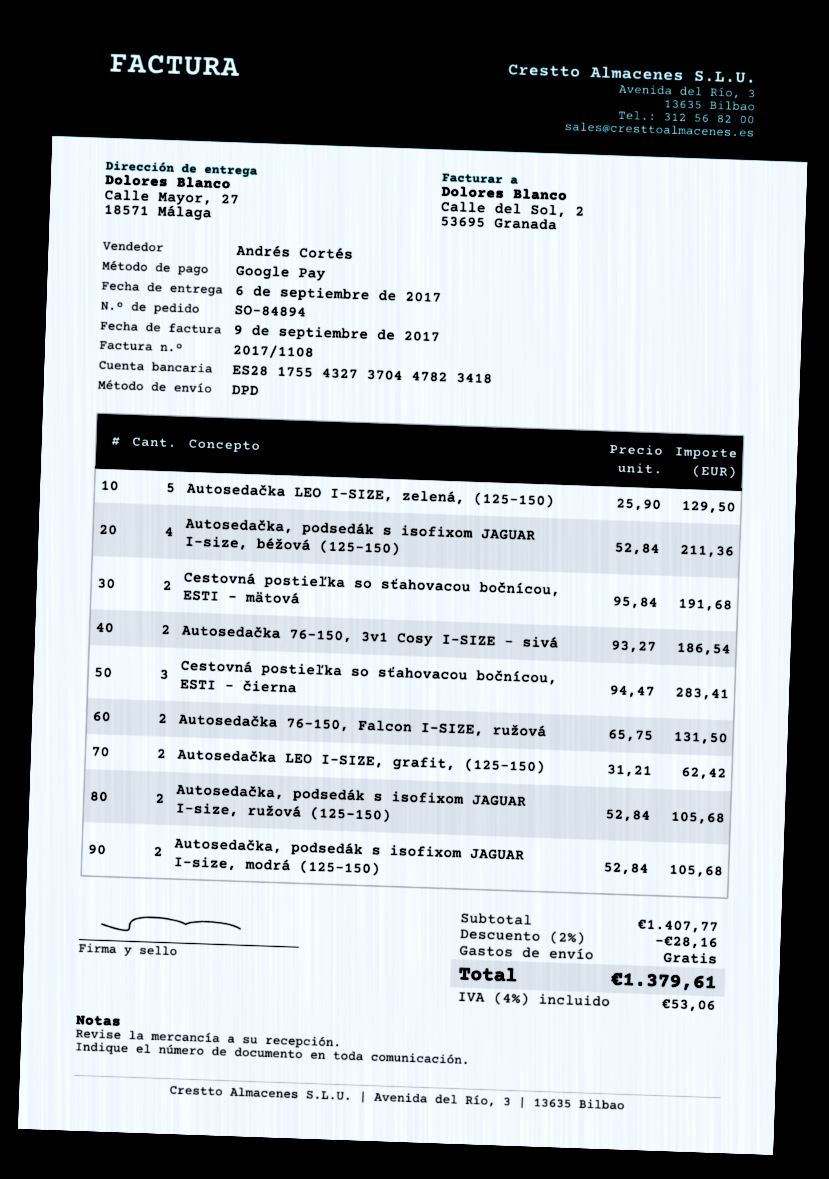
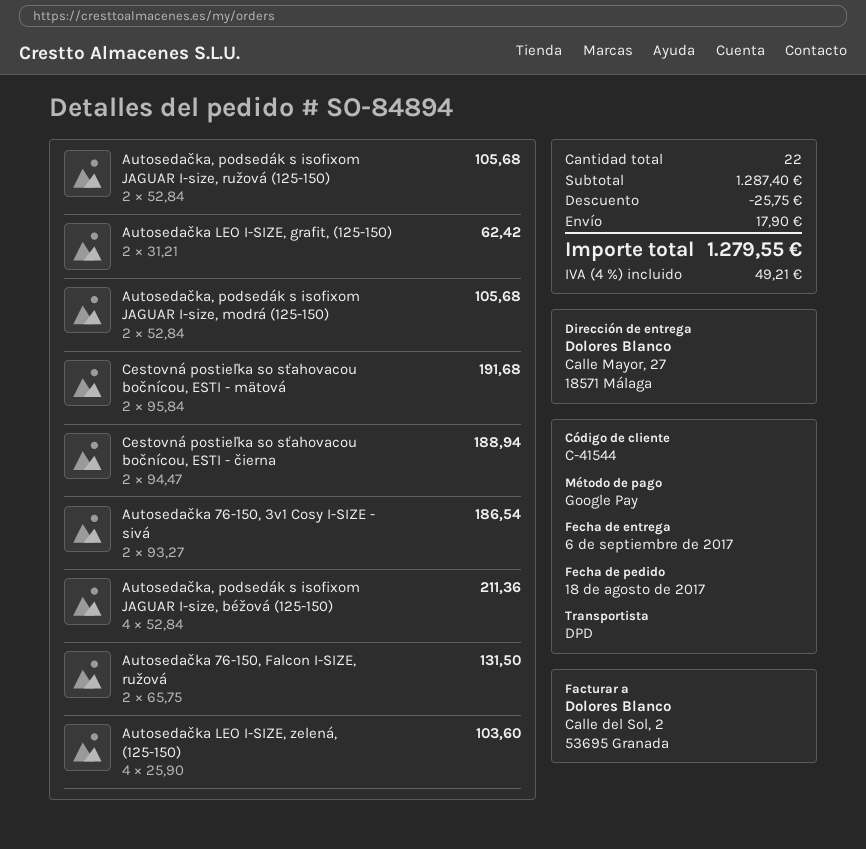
Autosedačka LEO I-SIZE, zelená, (125-150): 5 x 25.90 = 129.50 -> 4 x 25.90 = 103.60
Cestovná postieľka so sťahovacou bočnícou, ESTI - čierna: 3 x 94.47 = 283.41 -> 2 x 94.47 = 188.94
subtotal: 1407.77 -> 1287.40
discount: 28.16 -> 25.75
shipping: 0.00 -> 17.90
tax: 4% = 53.06 -> 4% = 49.21
total: 1379.61 -> 1279.55

